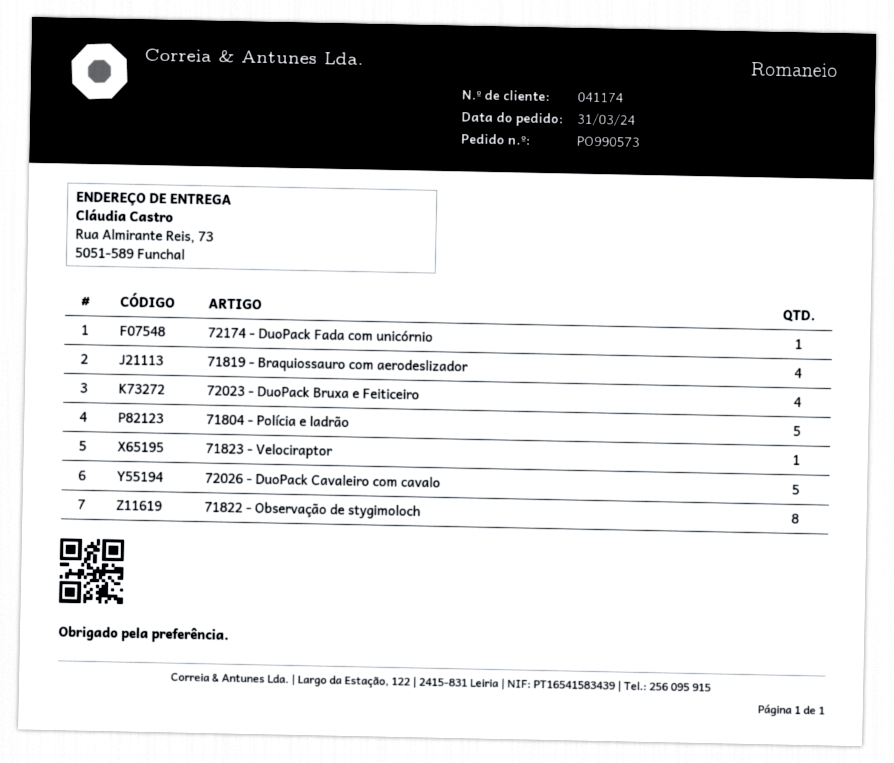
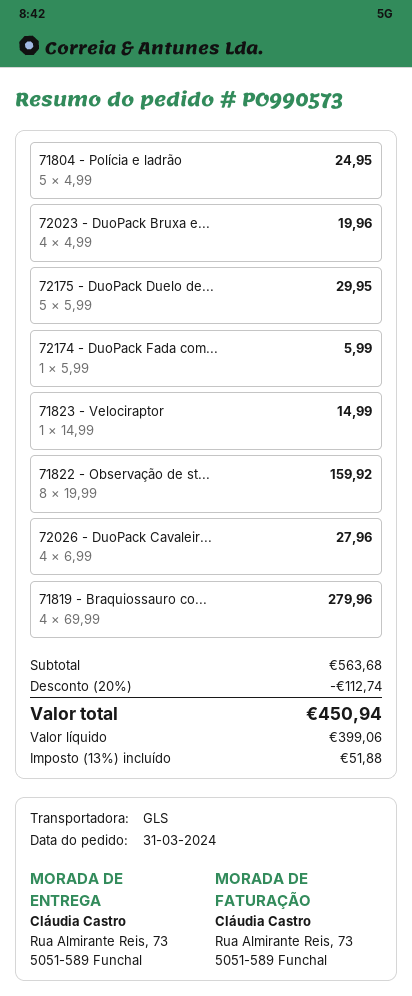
72026 - DuoPack Cavaleiro com cavalo: 5 -> 4
72175 - DuoPack Duelo de...: none -> 5

